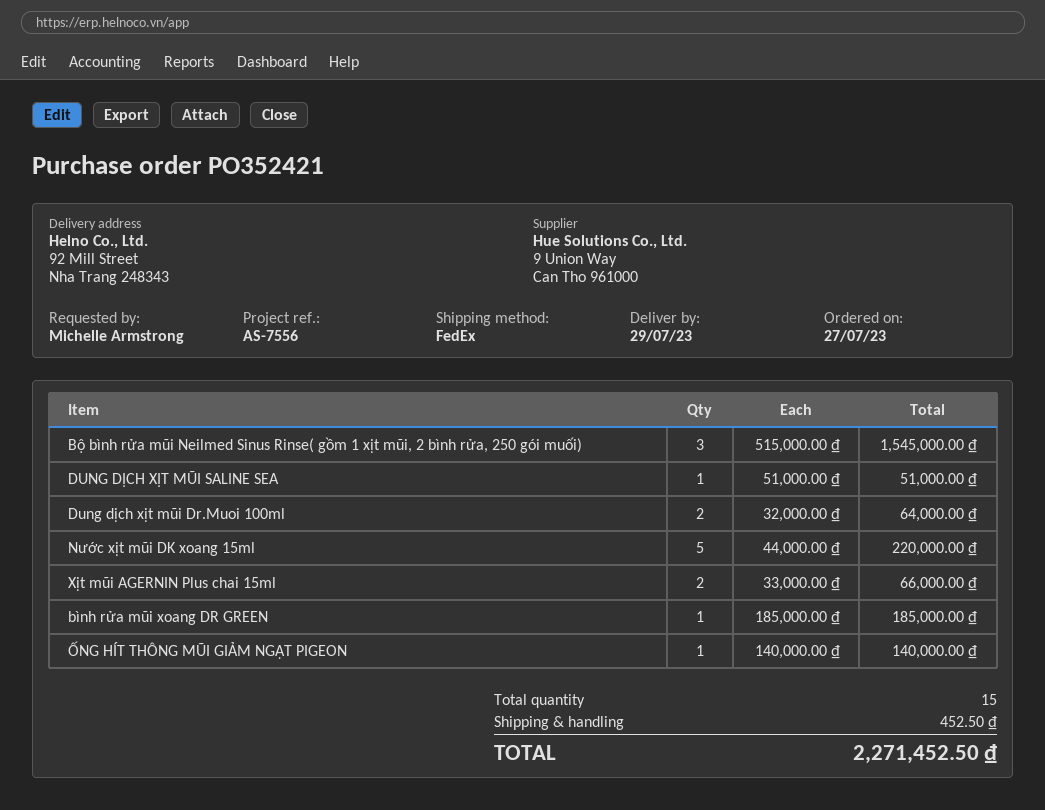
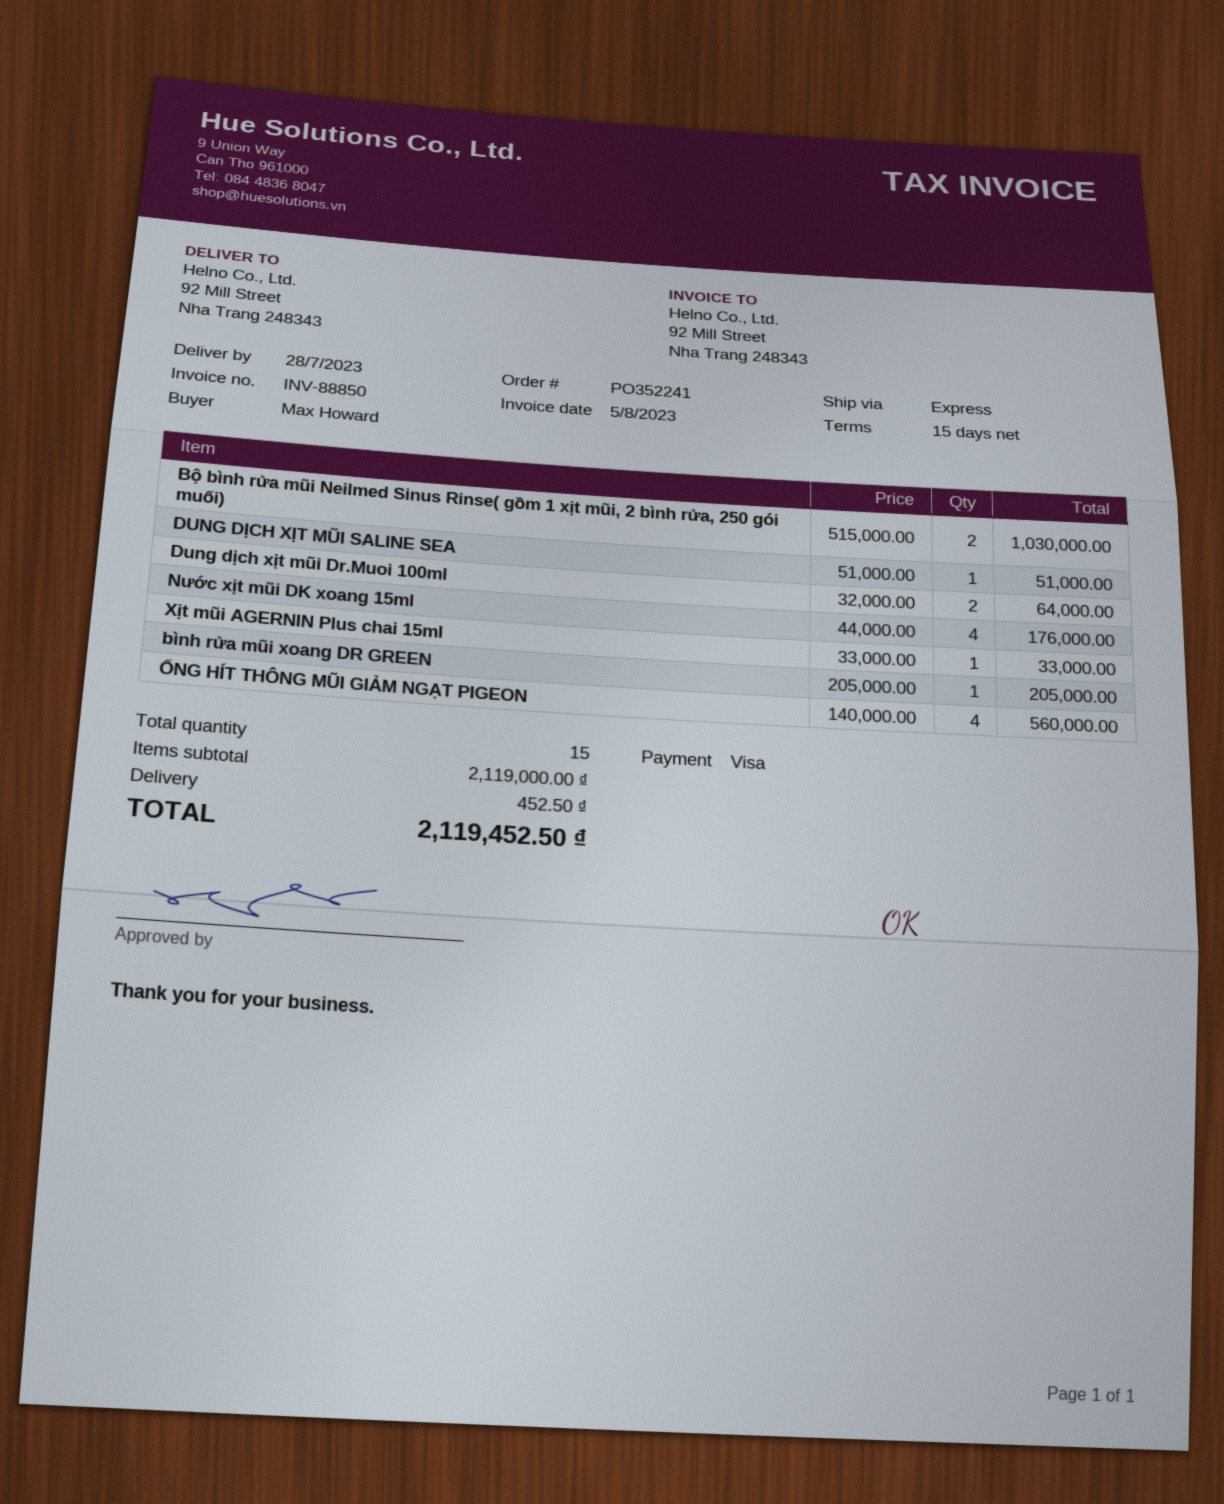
order number: PO352421 -> PO352241
delivery date: 2023-07-29 -> 2023-07-28
ordered by: Michelle Armstrong -> Max Howard
shipping method: FedEx -> express
Bộ bình rửa mũi Neilmed Sinus Rinse( gồm 1 xịt mũi, 2 bình rửa, 250 gói muối): 3 x 515000.00 = 1545000.00 -> 2 x 515000.00 = 1030000.00
Nước xịt mũi DK xoang 15ml: 5 x 44000.00 = 220000.00 -> 4 x 44000.00 = 176000.00
Xịt mũi AGERNIN Plus chai 15ml: 2 x 33000.00 = 66000.00 -> 1 x 33000.00 = 33000.00
bình rửa mũi xoang DR GREEN: 1 x 185000.00 = 185000.00 -> 1 x 205000.00 = 205000.00
ỐNG HÍT THÔNG MŨI GIẢM NGẠT PIGEON: 1 x 140000.00 = 140000.00 -> 4 x 140000.00 = 560000.00
total: 2271452.50 -> 2119452.50

